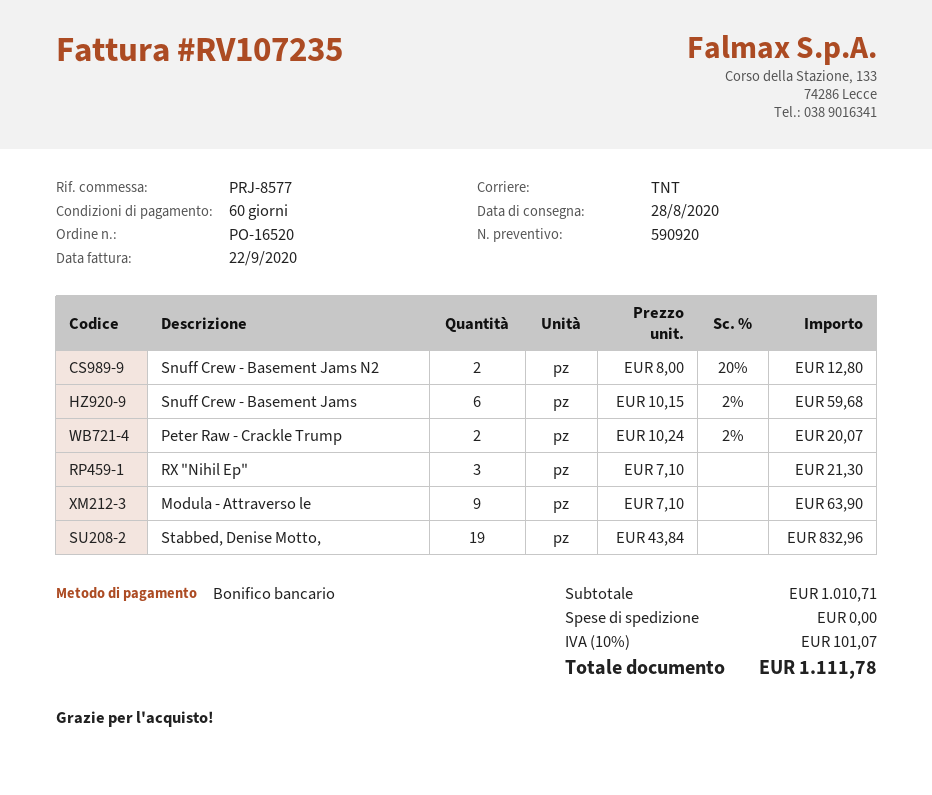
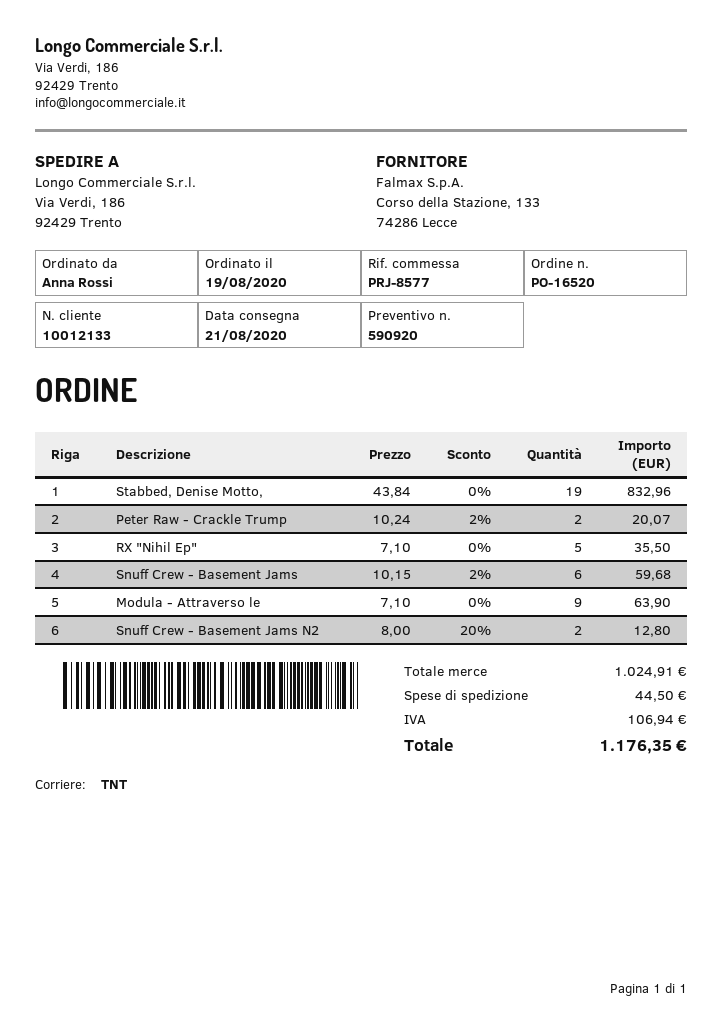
delivery date: 2020-08-28 -> 2020-08-21
RX "Nihil Ep": 3 x 7.10 = 21.30 -> 5 x 7.10 = 35.50
subtotal: 1010.71 -> 1024.91
shipping: 0.00 -> 44.50
tax: 101.07 -> 106.94
total: 1111.78 -> 1176.35

